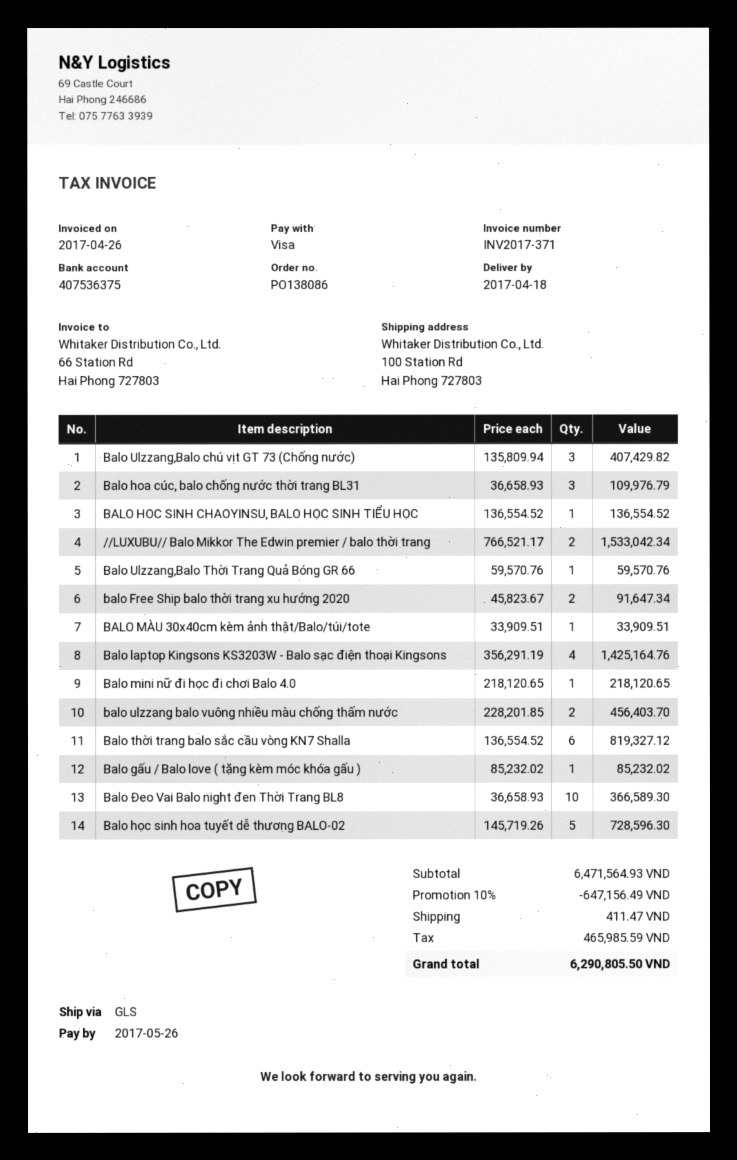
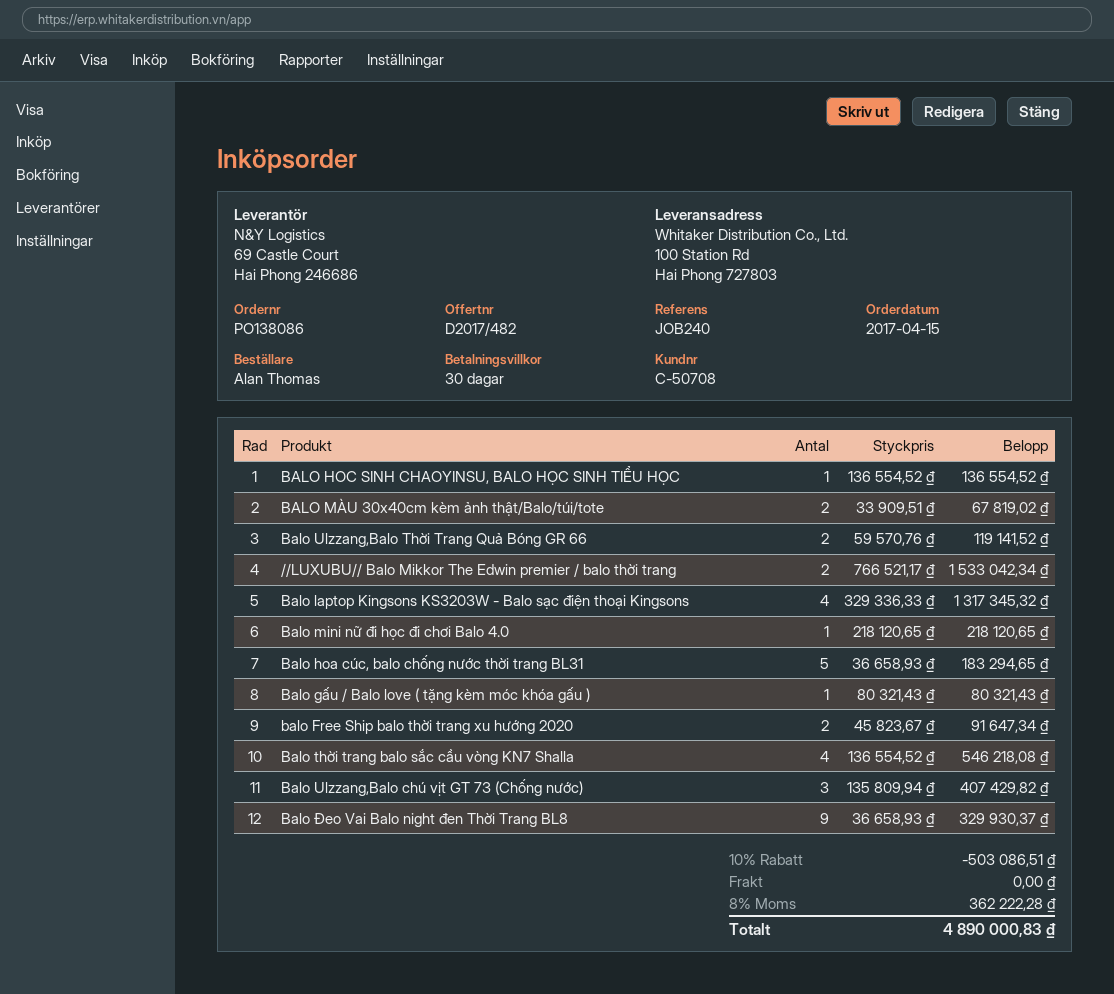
Balo hoa cúc, balo chống nước thời trang BL31: 3 x 36658.93 = 109976.79 -> 5 x 36658.93 = 183294.65
Balo Ulzzang,Balo Thời Trang Quả Bóng GR 66: 1 x 59570.76 = 59570.76 -> 2 x 59570.76 = 119141.52
BALO MÀU 30x40cm kèm ảnh thật/Balo/túi/tote: 1 x 33909.51 = 33909.51 -> 2 x 33909.51 = 67819.02
Balo laptop Kingsons KS3203W - Balo sạc điện thoại Kingsons: 4 x 356291.19 = 1425164.76 -> 4 x 329336.33 = 1317345.32
balo ulzzang balo vuông nhiều màu chống thấm nước: 2 x 228201.85 = 456403.70 -> none
Balo thời trang balo sắc cầu vòng KN7 Shalla: 6 x 136554.52 = 819327.12 -> 4 x 136554.52 = 546218.08
Balo gấu / Balo love ( tặng kèm móc khóa gấu ): 1 x 85232.02 = 85232.02 -> 1 x 80321.43 = 80321.43
Balo Đeo Vai Balo night đen Thời Trang BL8: 10 x 36658.93 = 366589.30 -> 9 x 36658.93 = 329930.37
Balo học sinh hoa tuyết dễ thương BALO-02: 5 x 145719.26 = 728596.30 -> none
discount: 10% = 647156.49 -> 10% = 503086.51
shipping: 411.47 -> 0.00
tax: 465985.59 -> 362222.28
total: 6290805.50 -> 4890000.83

